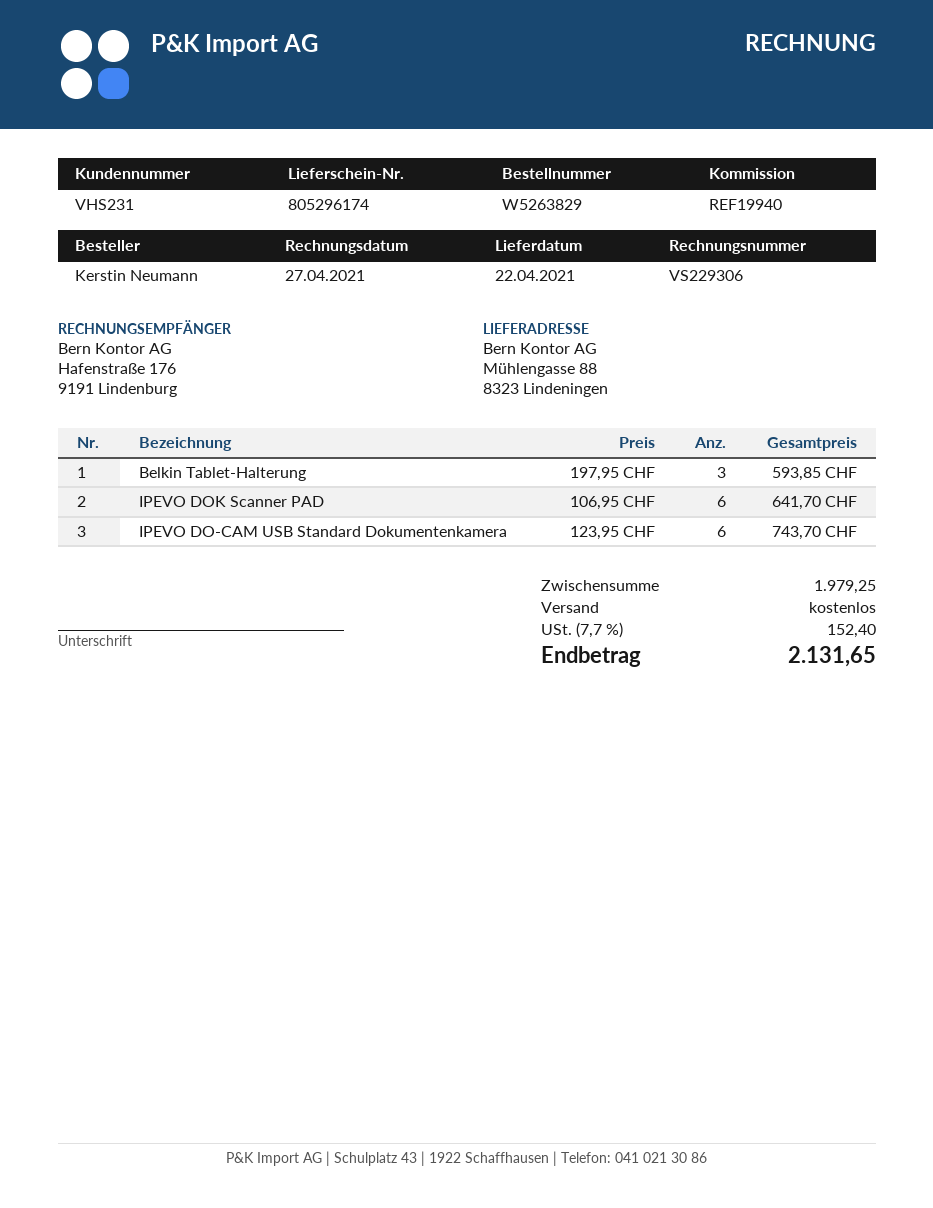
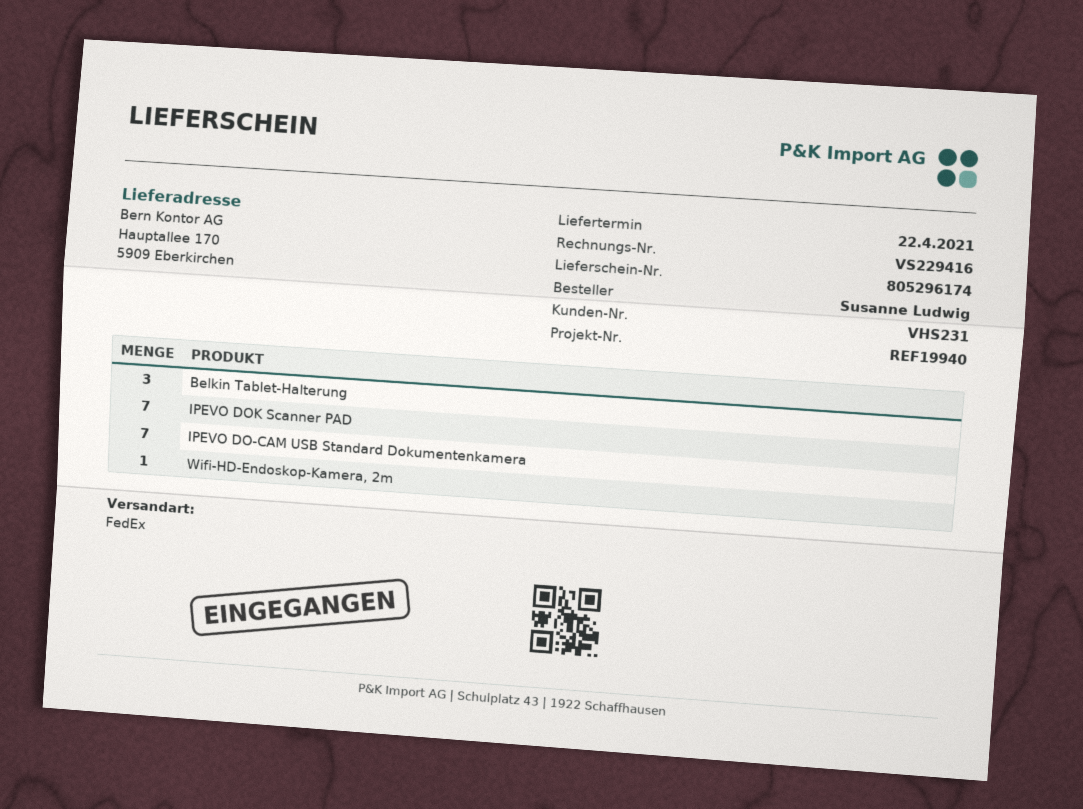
invoice number: VS229306 -> VS229416
ordered by: Kerstin Neumann -> Susanne Ludwig
ship to: Mühlengasse 88, 8323 Lindeningen -> Hauptallee 170, 5909 Eberkirchen
IPEVO DOK Scanner PAD: 6 -> 7
IPEVO DO-CAM USB Standard Dokumentenkamera: 6 -> 7
Wifi-HD-Endoskop-Kamera, 2m: none -> 1

